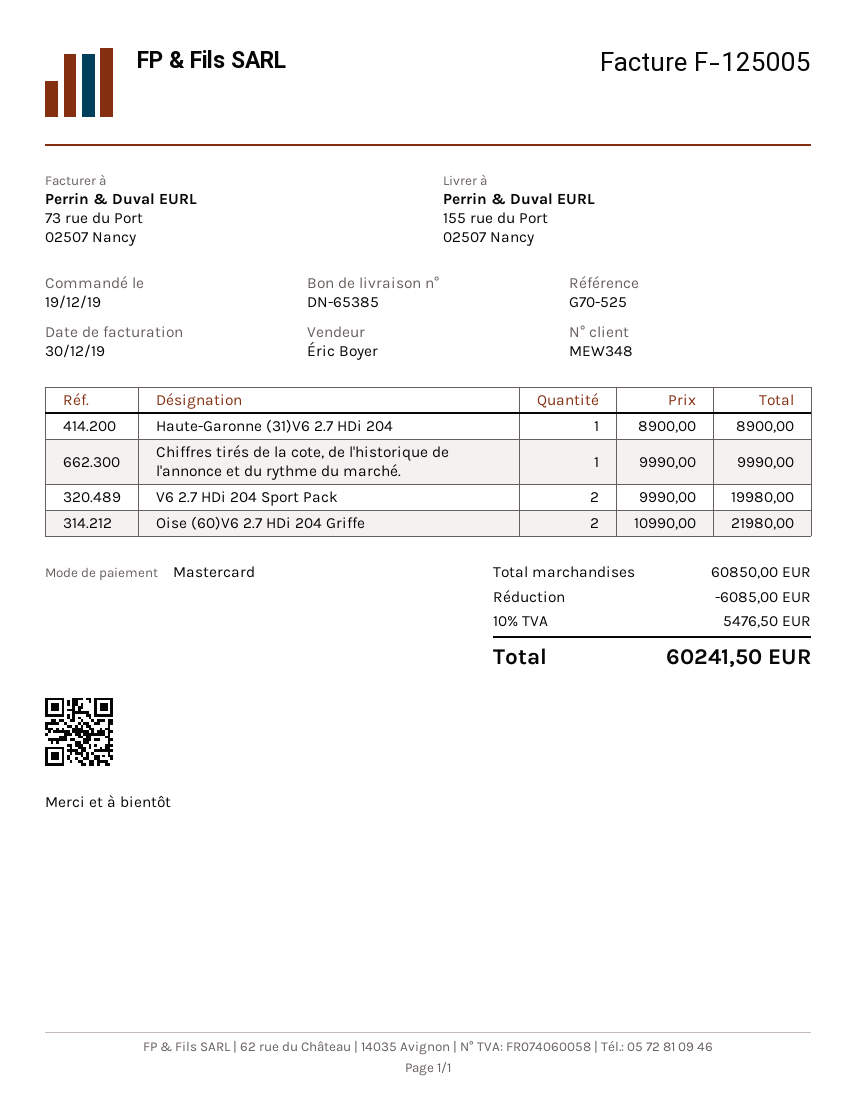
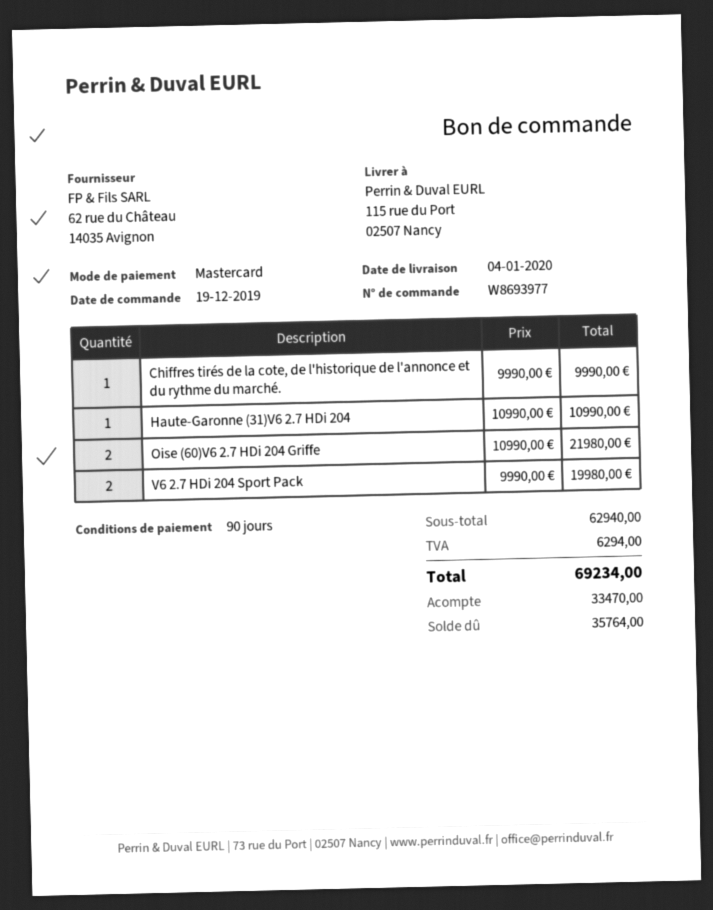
ship to: 155 rue du Port, 02507 Nancy -> 115 rue du Port, 02507 Nancy
Haute-Garonne (31)V6 2.7 HDi 204: 1 x 8900.00 = 8900.00 -> 1 x 10990.00 = 10990.00
subtotal: 60850.00 -> 62940.00
discount: 6085.00 -> none
tax: 5476.50 -> 6294.00
total: 60241.50 -> 69234.00

